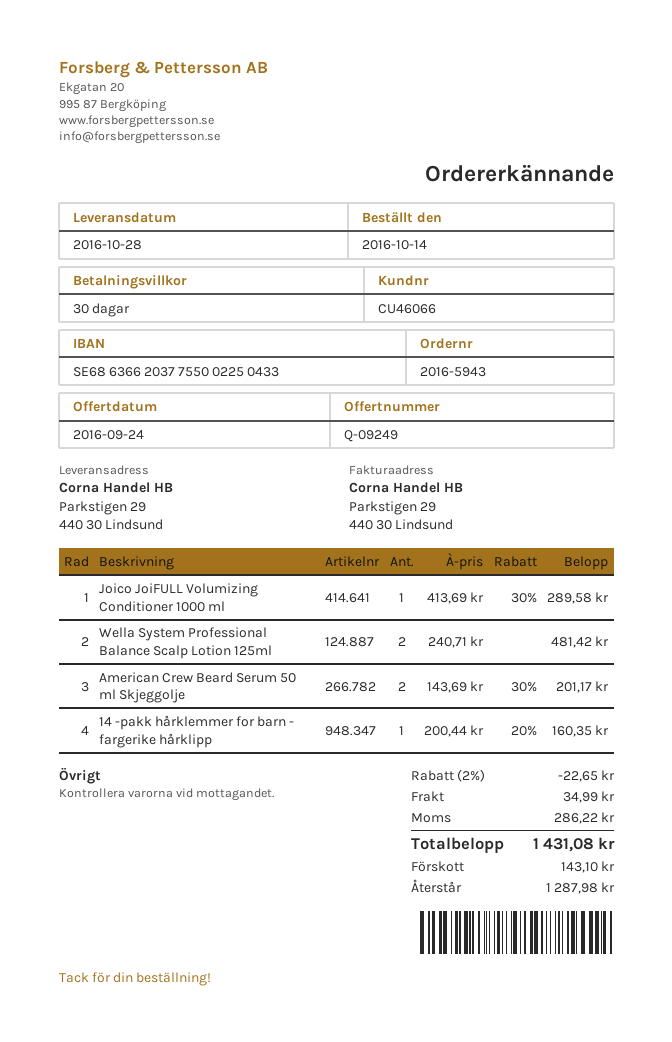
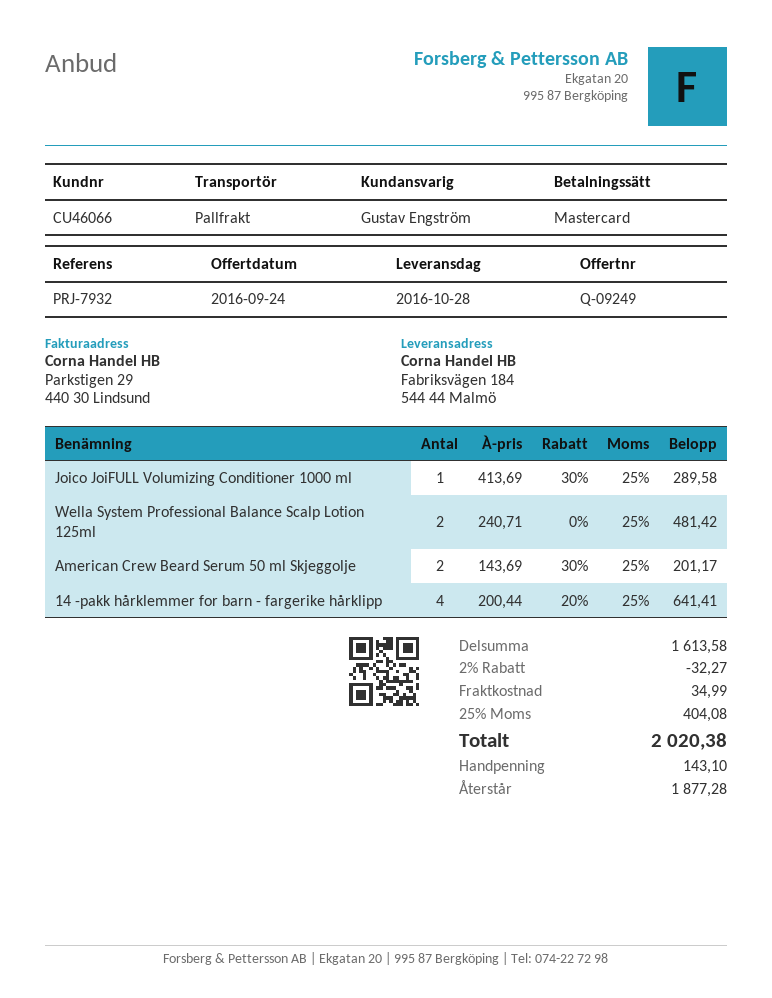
ship to: Parkstigen 29, 440 30 Lindsund -> Fabriksvägen 184, 544 44 Malmö
14 -pakk hårklemmer for barn - fargerike hårklipp: 1 x 200.44 - 20% = 160.35 -> 4 x 200.44 - 20% = 641.41
discount: 2% = 22.65 -> 2% = 32.27
tax: 286.22 -> 404.08
total: 1431.08 -> 2020.38
balance: 1287.98 -> 1877.28

